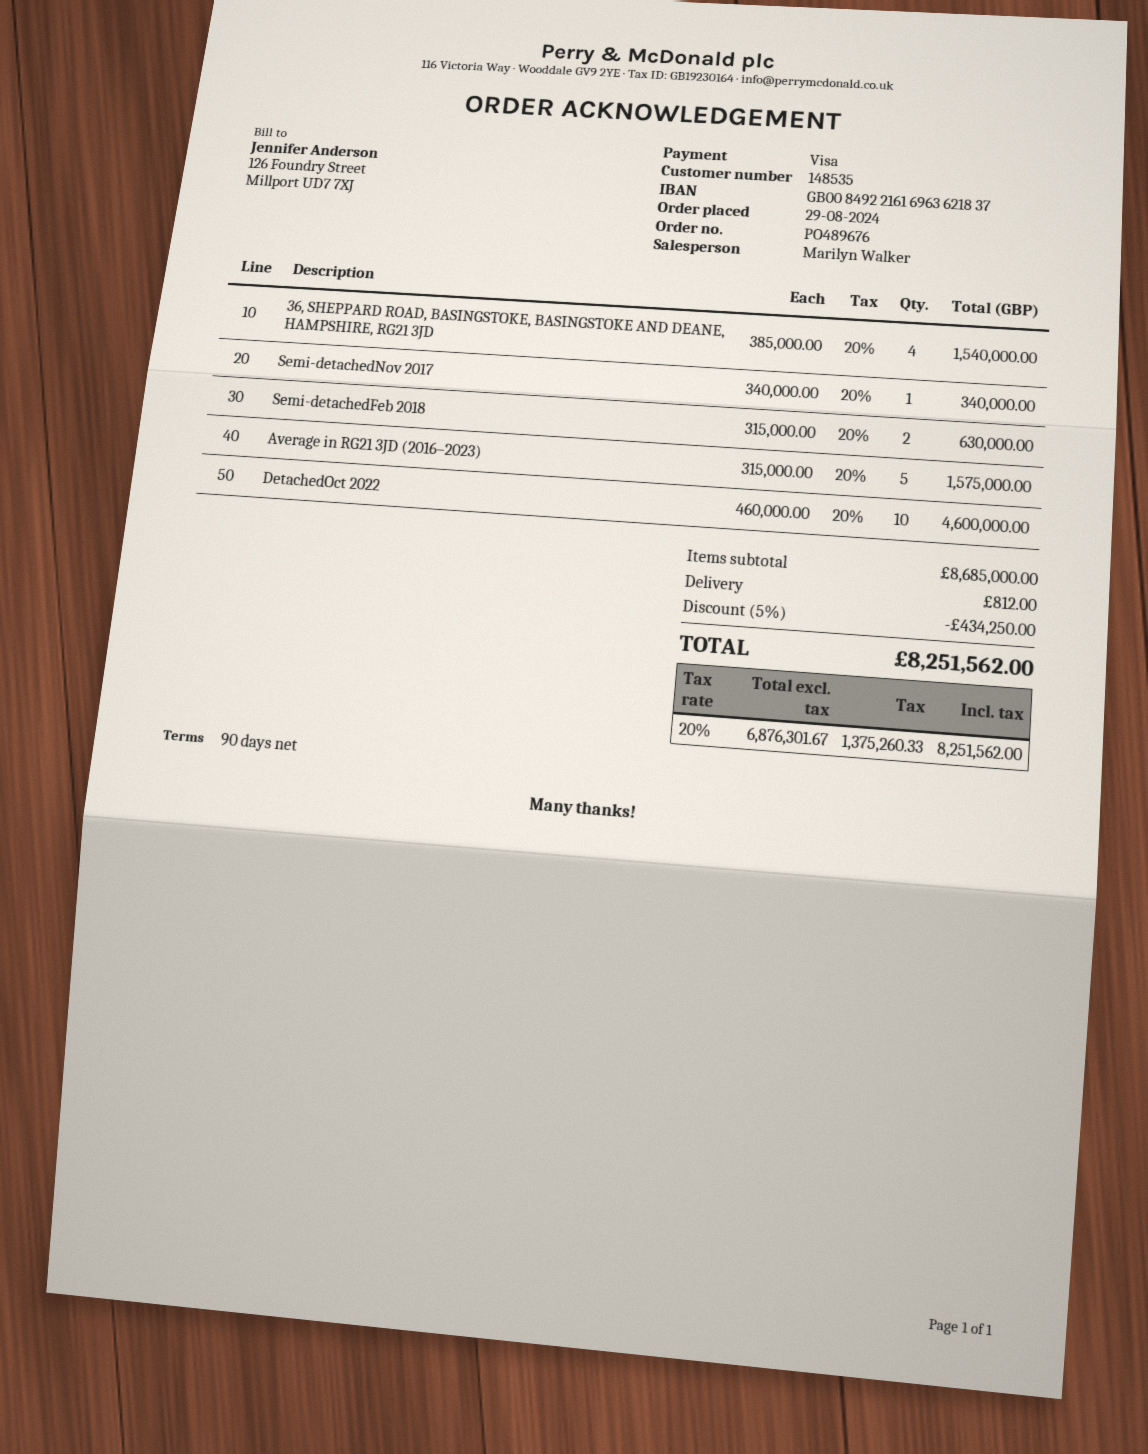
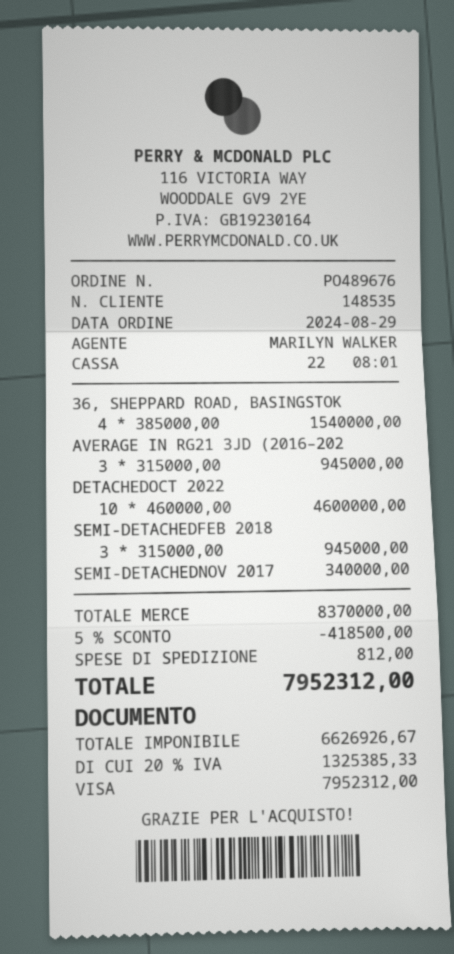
Semi-detachedFeb 2018: 2 x 315000.00 = 630000.00 -> 3 x 315000.00 = 945000.00
Average in RG21 3JD (2016–2023): 5 x 315000.00 = 1575000.00 -> 3 x 315000.00 = 945000.00
subtotal: 8685000.00 -> 8370000.00
discount: 5% = 434250.00 -> 5% = 418500.00
net: 6876301.67 -> 6626926.67
tax: 20% = 1375260.33 -> 20% = 1325385.33
total: 8251562.00 -> 7952312.00

